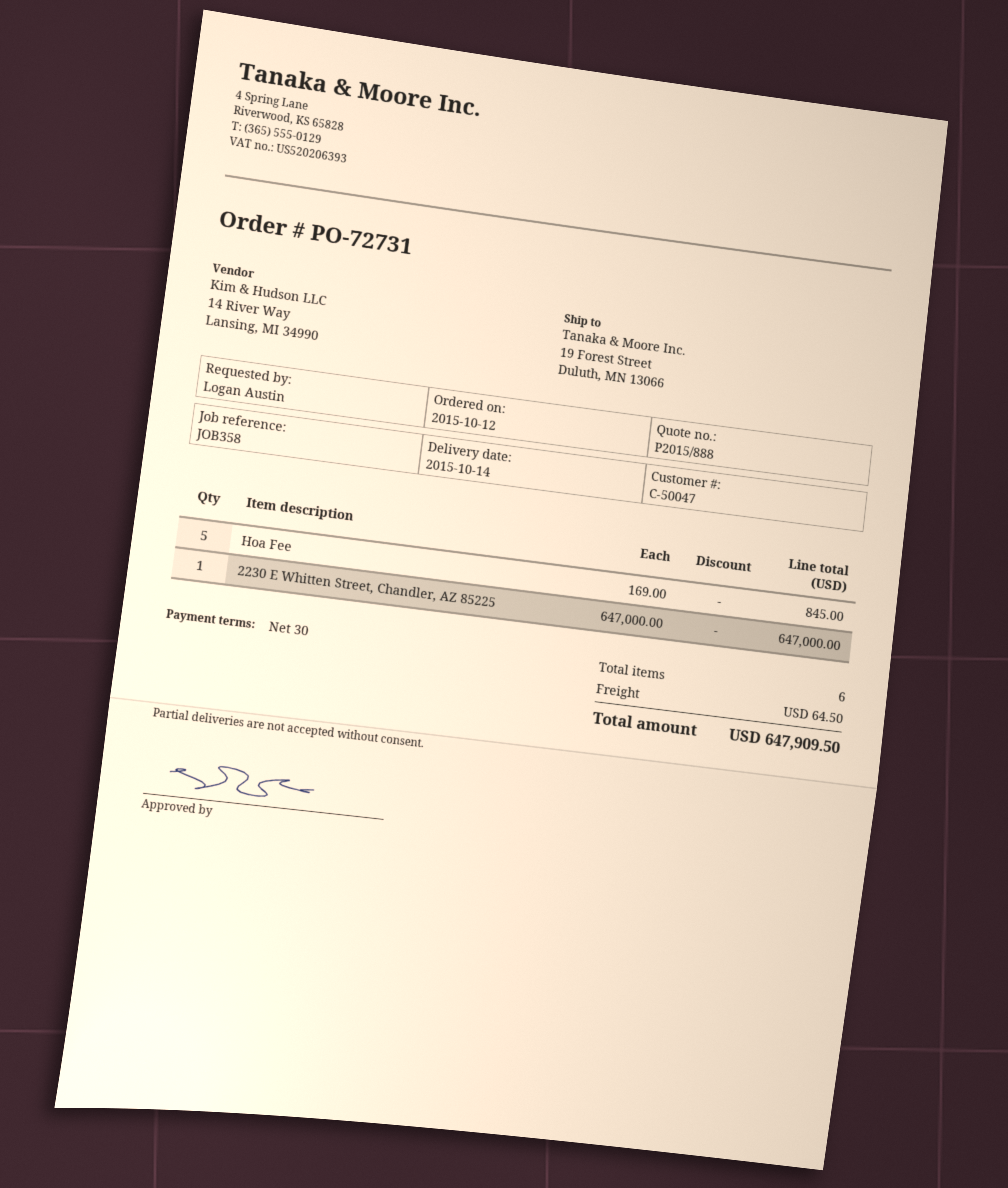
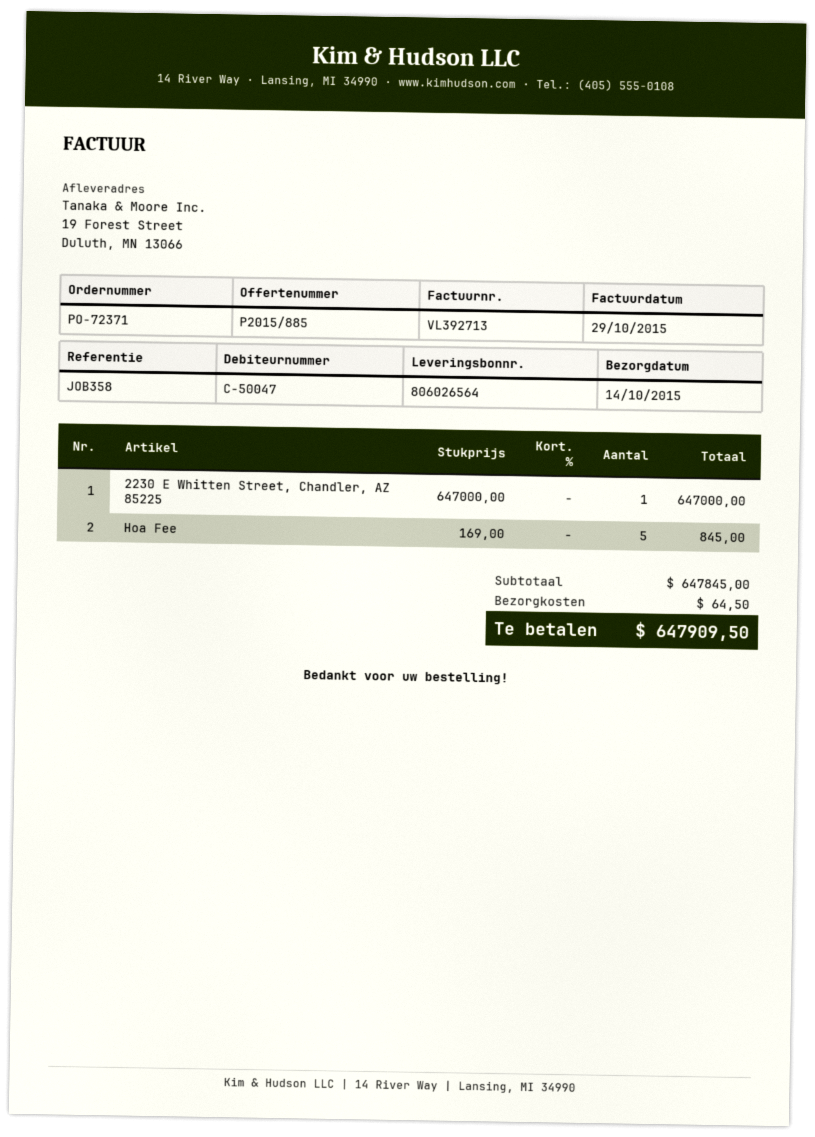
quote number: P2015/888 -> P2015/885
order number: PO-72731 -> PO-72371

